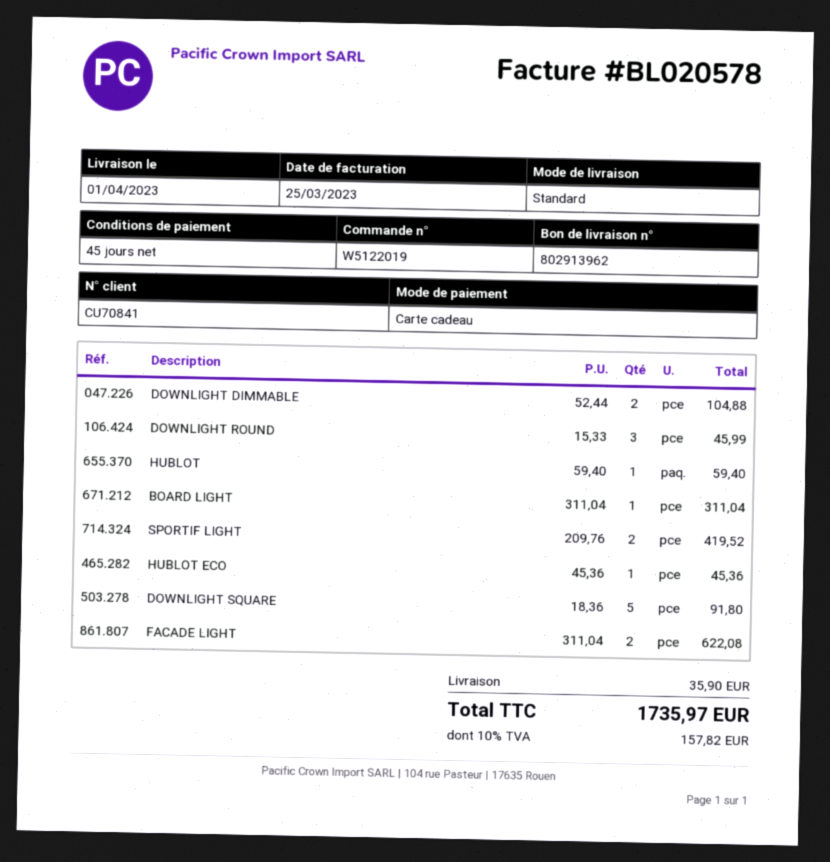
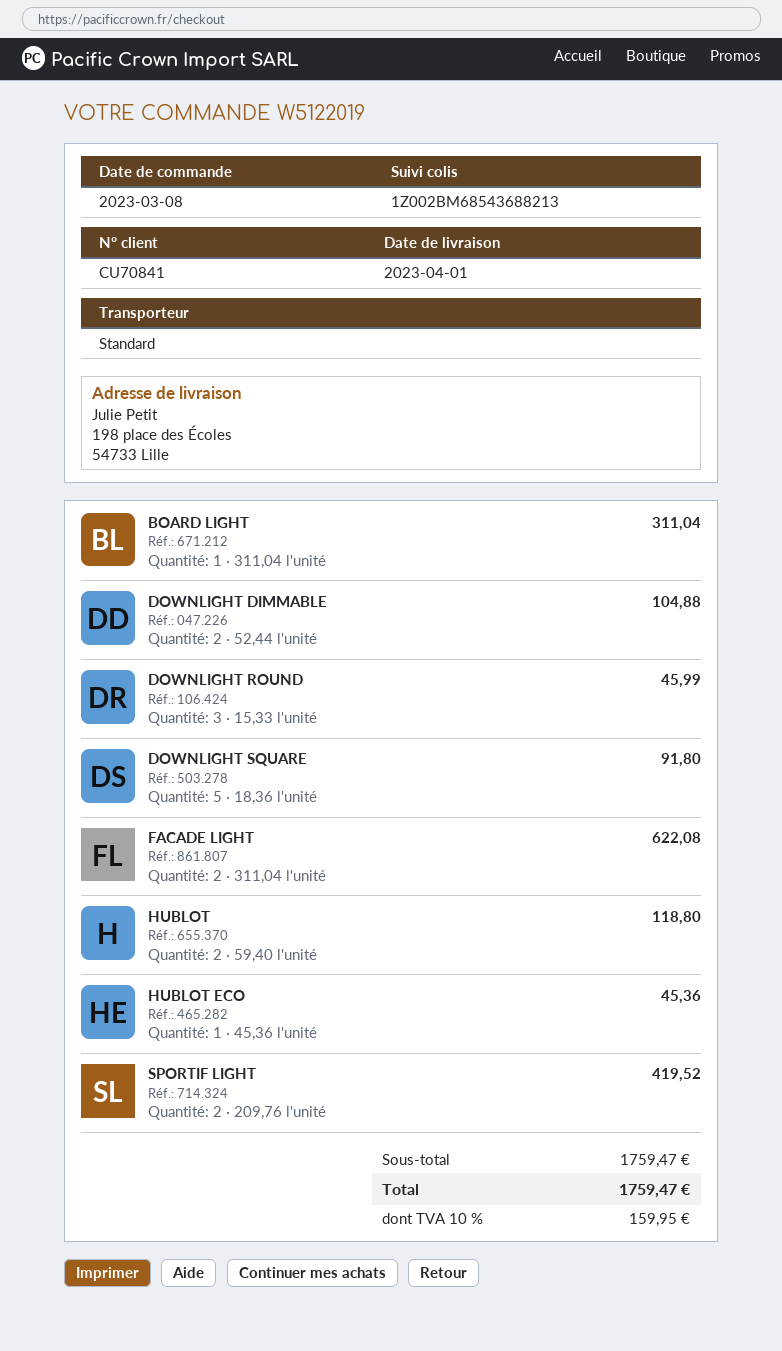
HUBLOT: 1 x 59.40 = 59.40 -> 2 x 59.40 = 118.80
shipping: 35.90 -> none
tax: 10% = 157.82 -> 10% = 159.95
total: 1735.97 -> 1759.47

